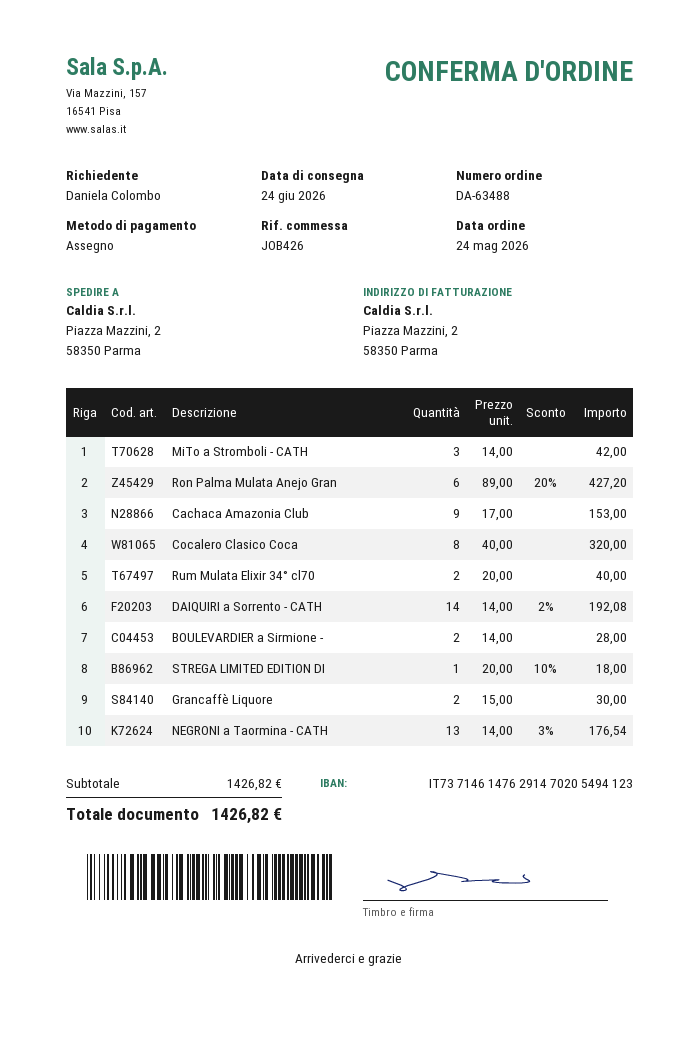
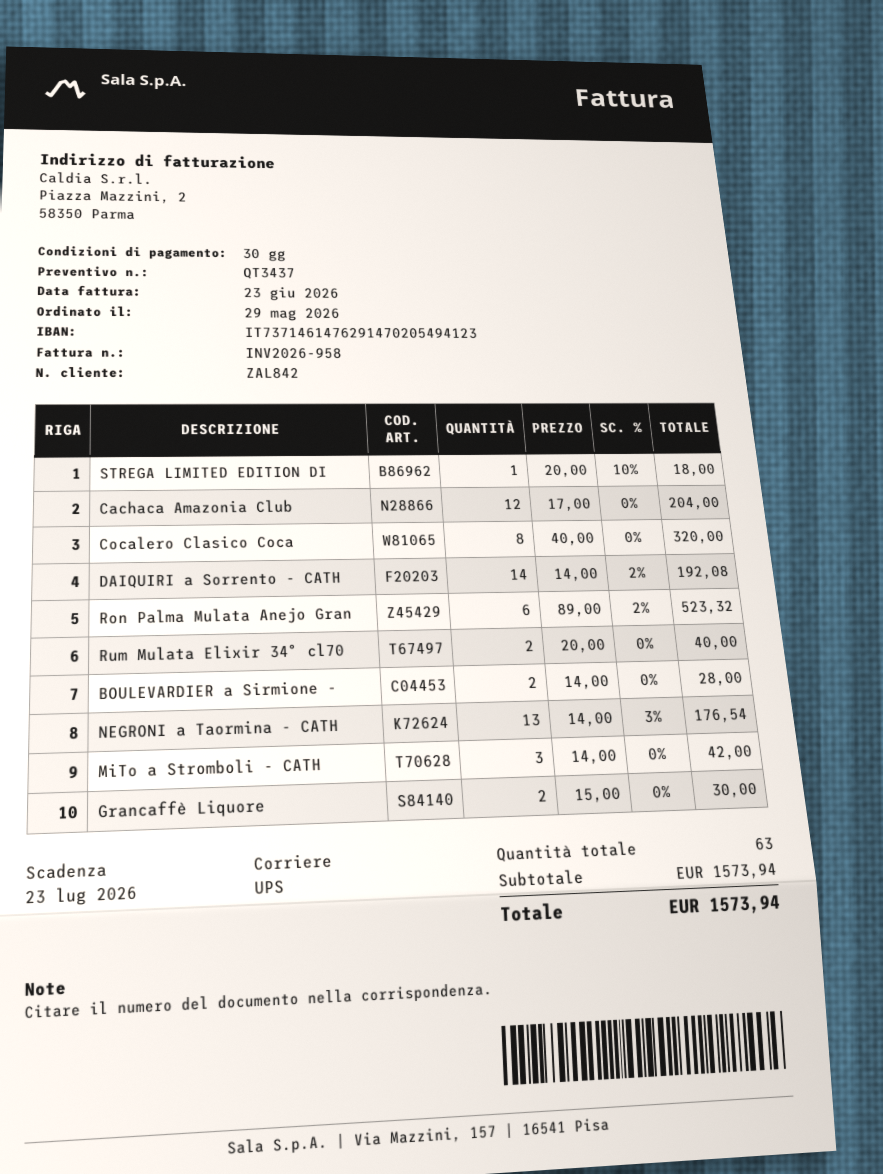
order date: 2026-05-24 -> 2026-05-29
Ron Palma Mulata Anejo Gran: 6 x 89.00 - 20% = 427.20 -> 6 x 89.00 - 2% = 523.32
Cachaca Amazonia Club: 9 x 17.00 = 153.00 -> 12 x 17.00 = 204.00
subtotal: 1426.82 -> 1573.94
total: 1426.82 -> 1573.94

